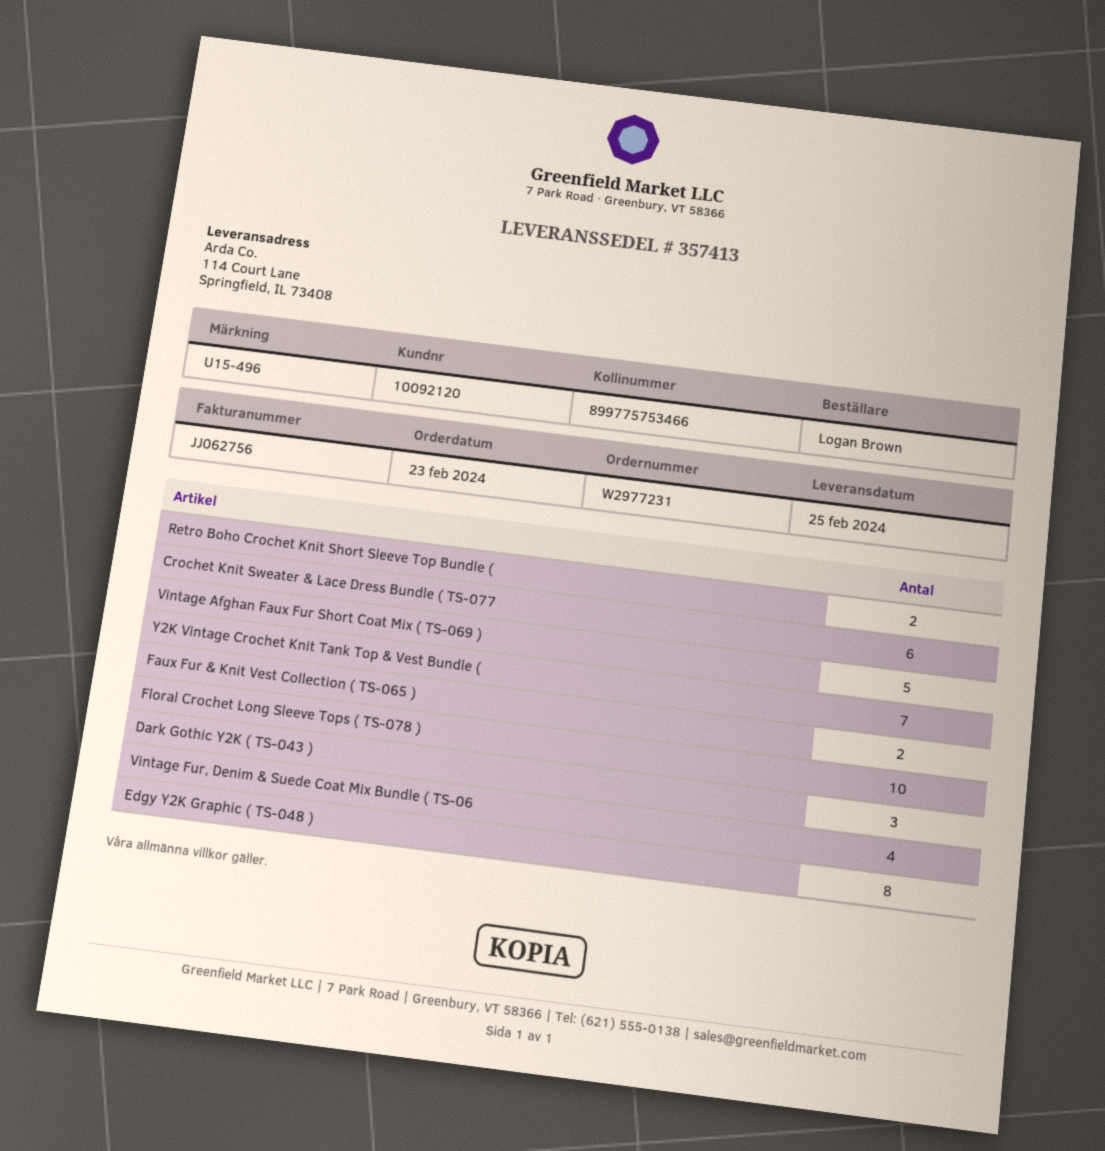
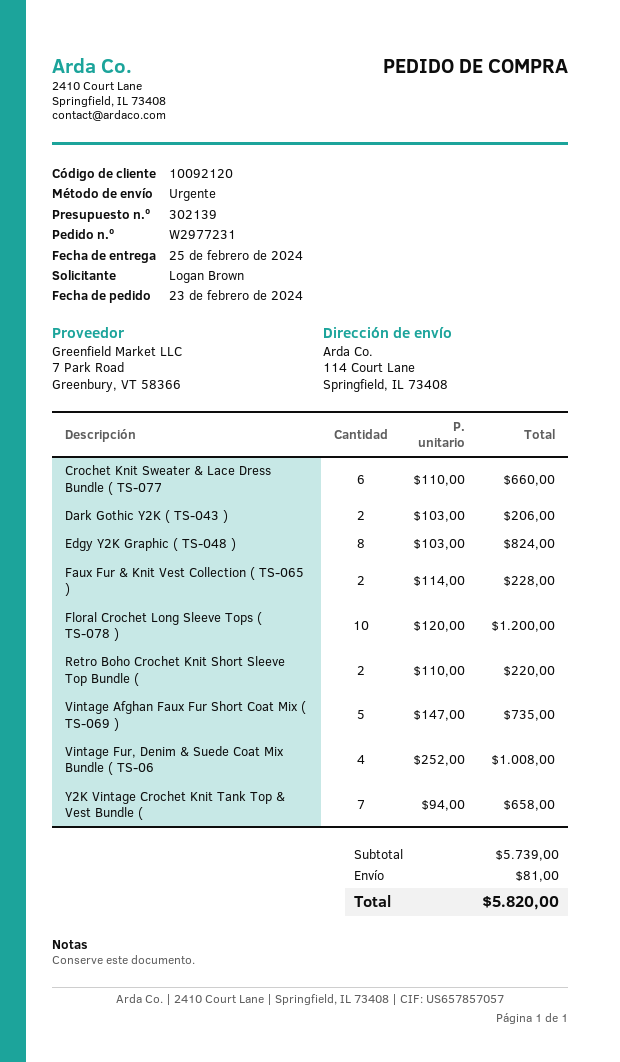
Dark Gothic Y2K ( TS-043 ): 3 -> 2

